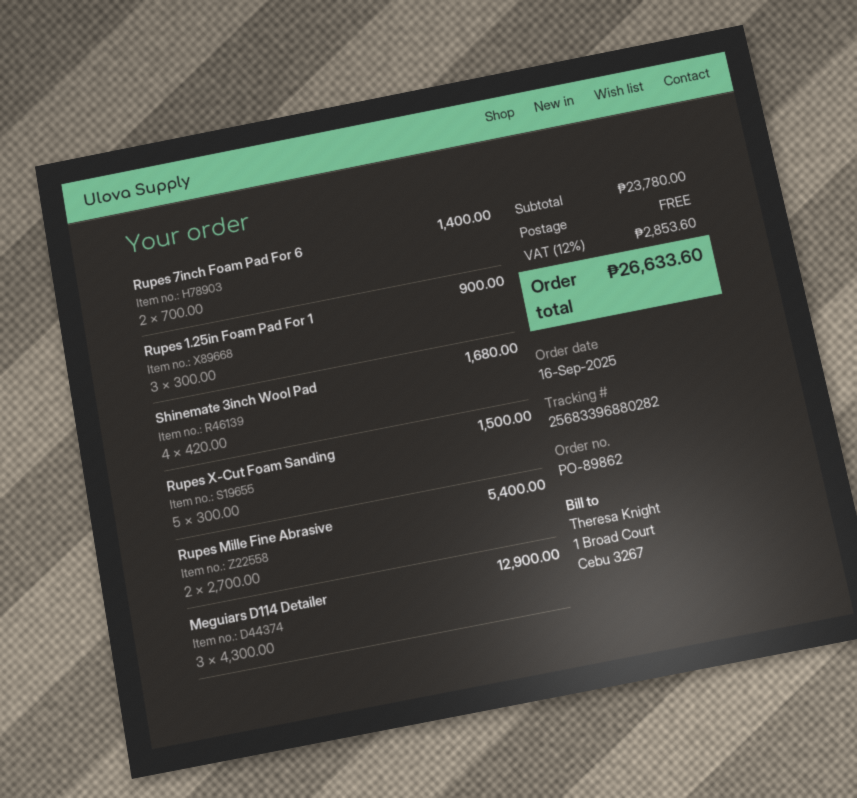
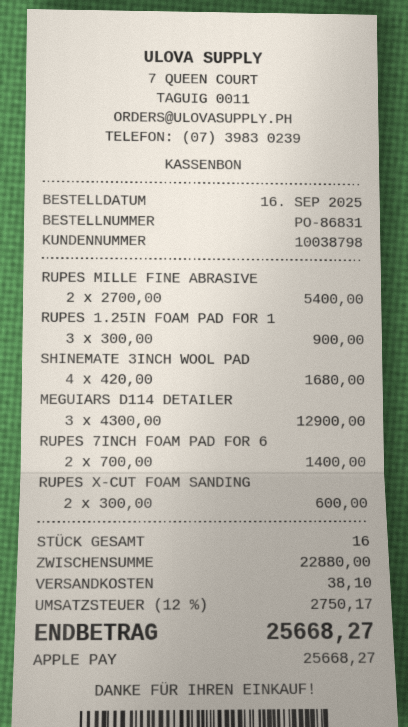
order number: PO-89862 -> PO-86831
Rupes X-Cut Foam Sanding: 5 x 300.00 = 1500.00 -> 2 x 300.00 = 600.00
subtotal: 23780.00 -> 22880.00
shipping: 0.00 -> 38.10
tax: 12% = 2853.60 -> 12% = 2750.17
total: 26633.60 -> 25668.27

